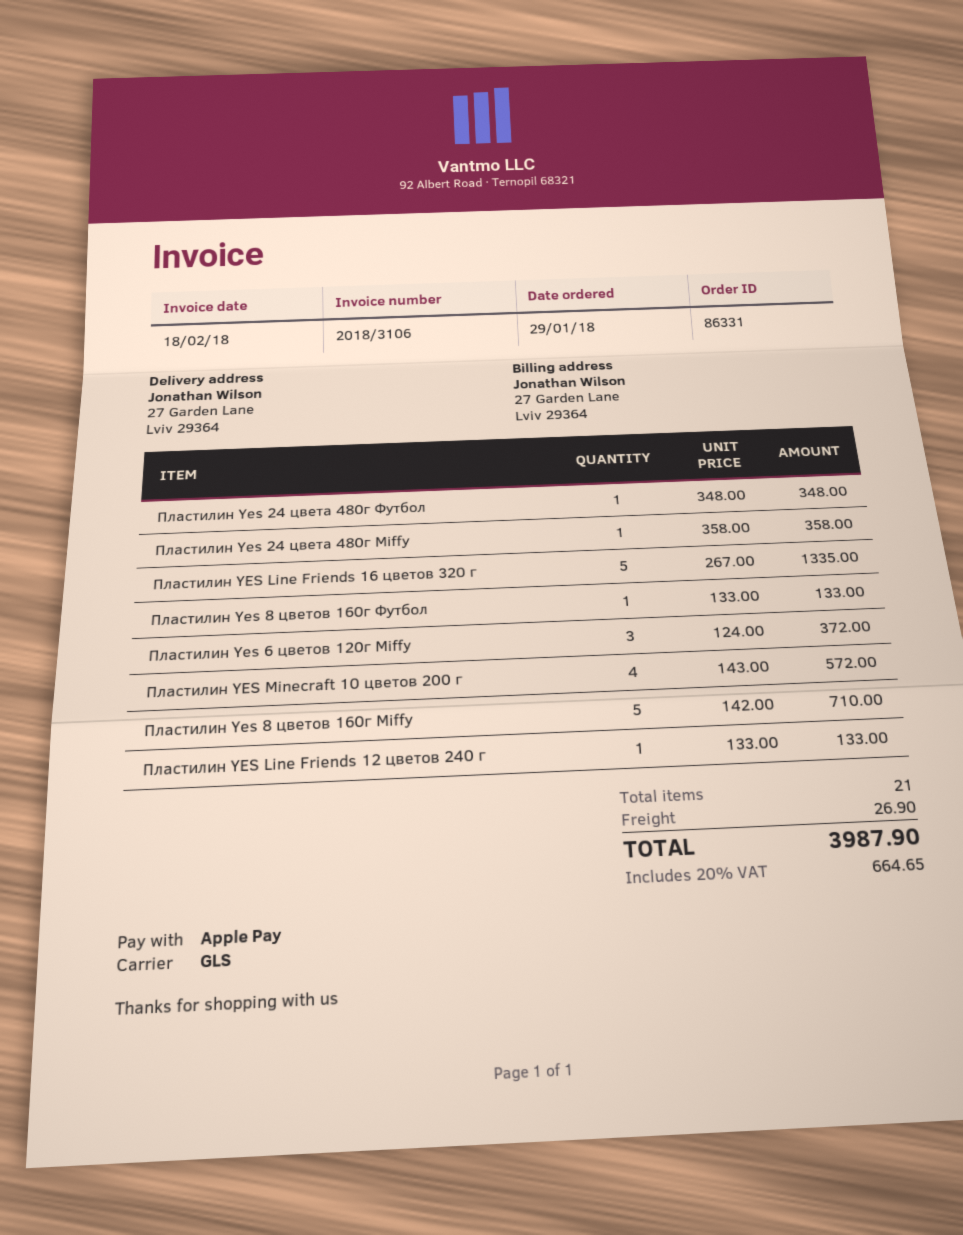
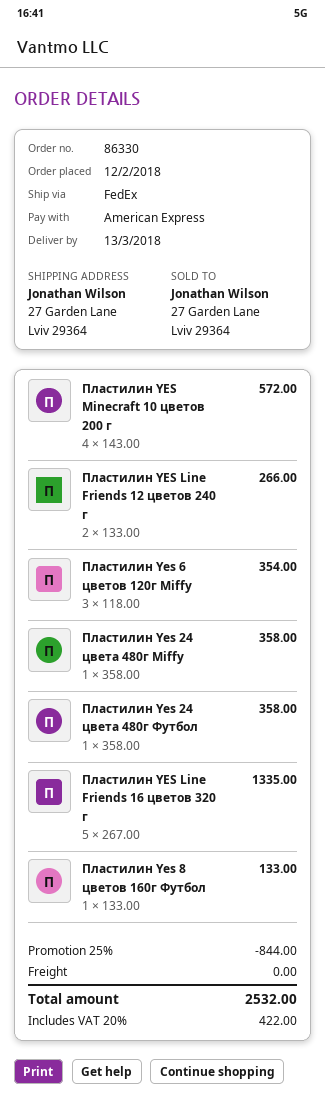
order number: 86331 -> 86330
order date: 2018-01-29 -> 2018-02-12
payment method: Apple Pay -> American Express
shipping method: GLS -> FedEx
Пластилин Yes 24 цвета 480г Футбол: 1 x 348.00 = 348.00 -> 1 x 358.00 = 358.00
Пластилин Yes 6 цветов 120г Miffy: 3 x 124.00 = 372.00 -> 3 x 118.00 = 354.00
Пластилин Yes 8 цветов 160г Miffy: 5 x 142.00 = 710.00 -> none
Пластилин YES Line Friends 12 цветов 240 г: 1 x 133.00 = 133.00 -> 2 x 133.00 = 266.00
discount: none -> 25% = 844.00
shipping: 26.90 -> 0.00
tax: 20% = 664.65 -> 20% = 422.00
total: 3987.90 -> 2532.00

